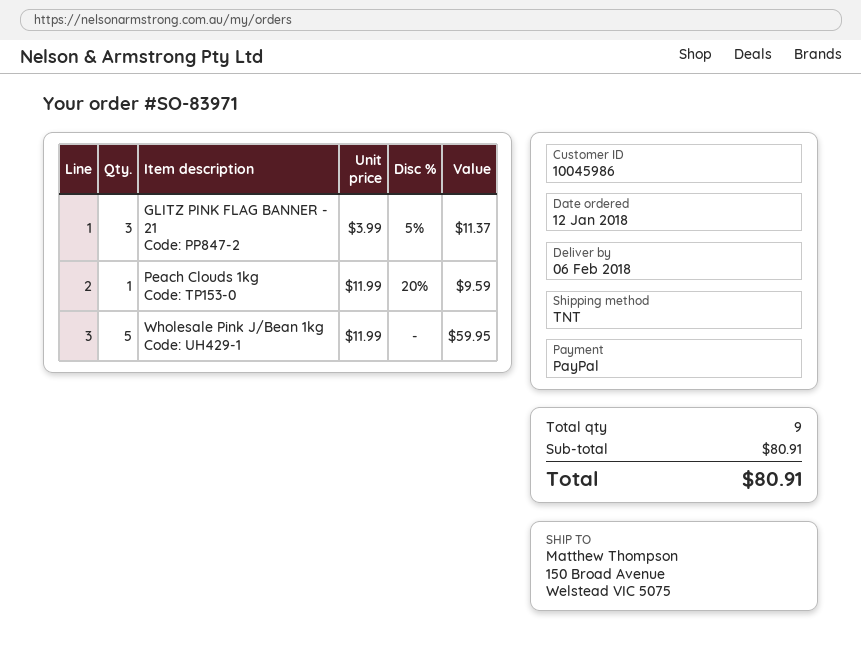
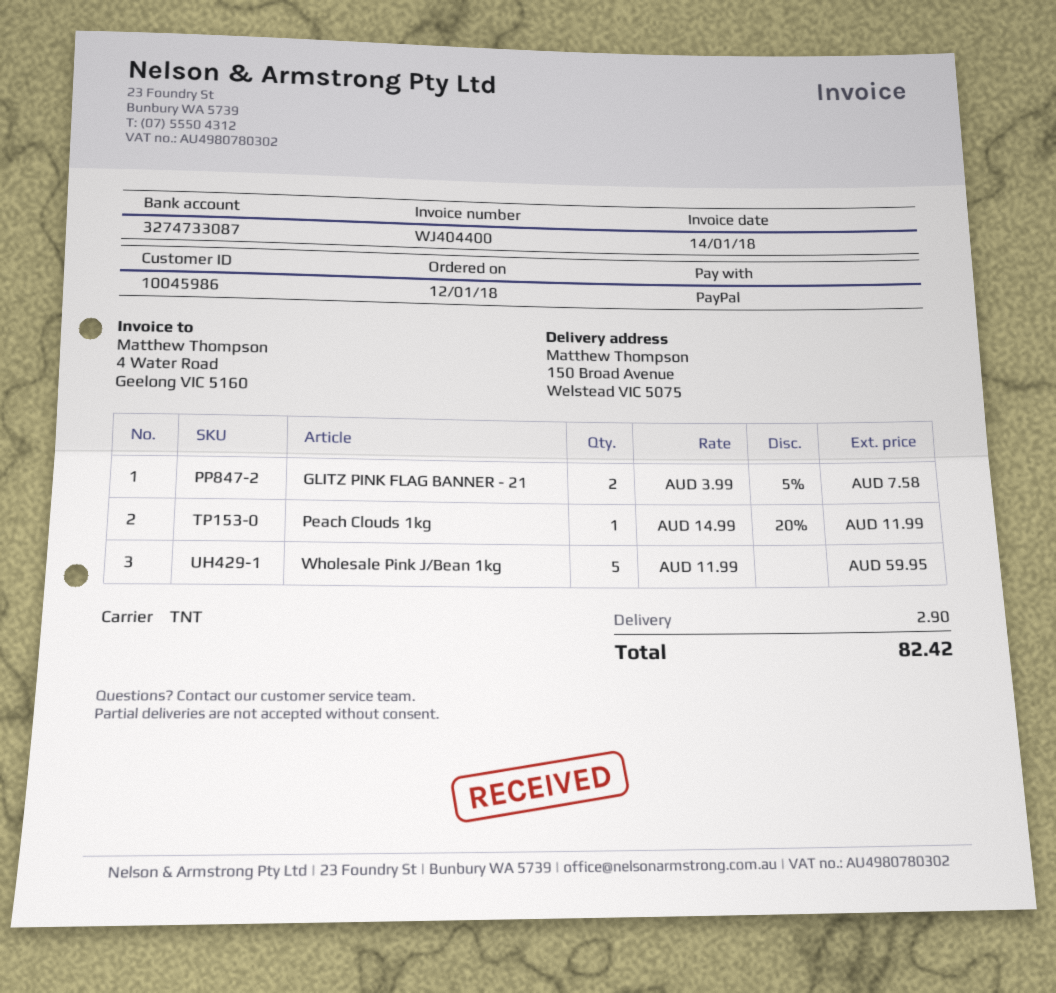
GLITZ PINK FLAG BANNER - 21: 3 x 3.99 - 5% = 11.37 -> 2 x 3.99 - 5% = 7.58
Peach Clouds 1kg: 1 x 11.99 - 20% = 9.59 -> 1 x 14.99 - 20% = 11.99
shipping: none -> 2.90
total: 80.91 -> 82.42

